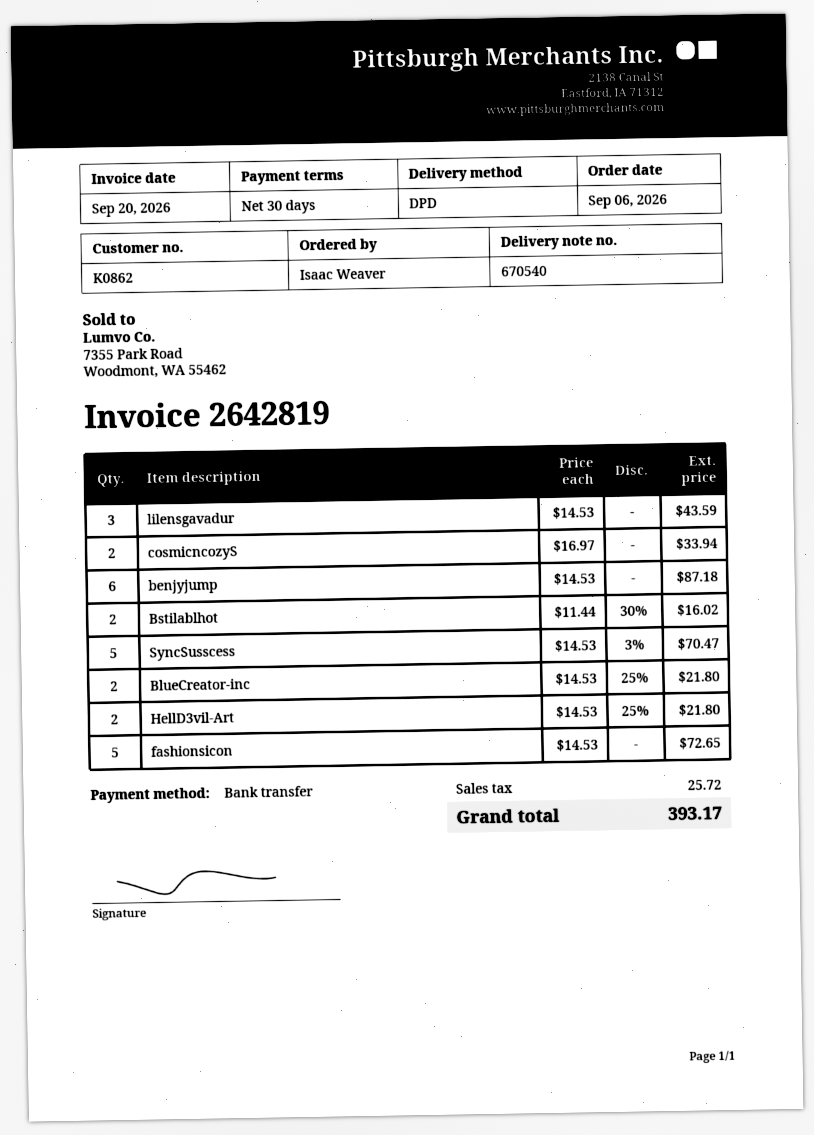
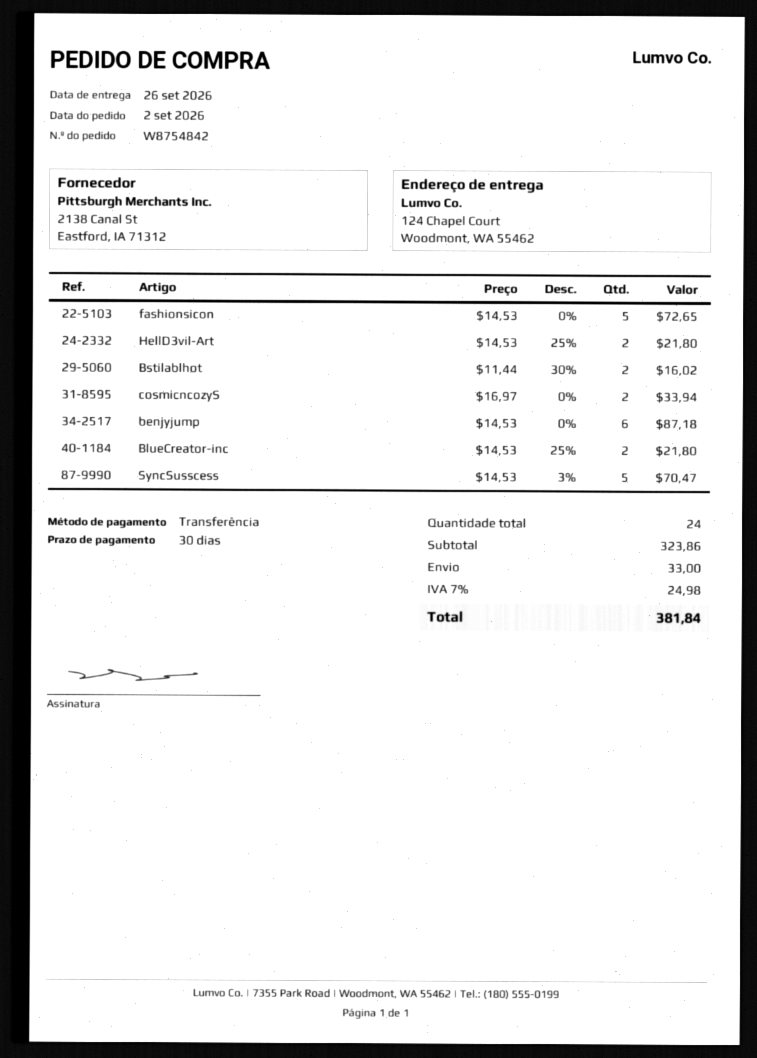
order date: 2026-09-06 -> 2026-09-02
lilensgavadur: 3 x 14.53 = 43.59 -> none
shipping: none -> 33.00
tax: 25.72 -> 24.98
total: 393.17 -> 381.84

